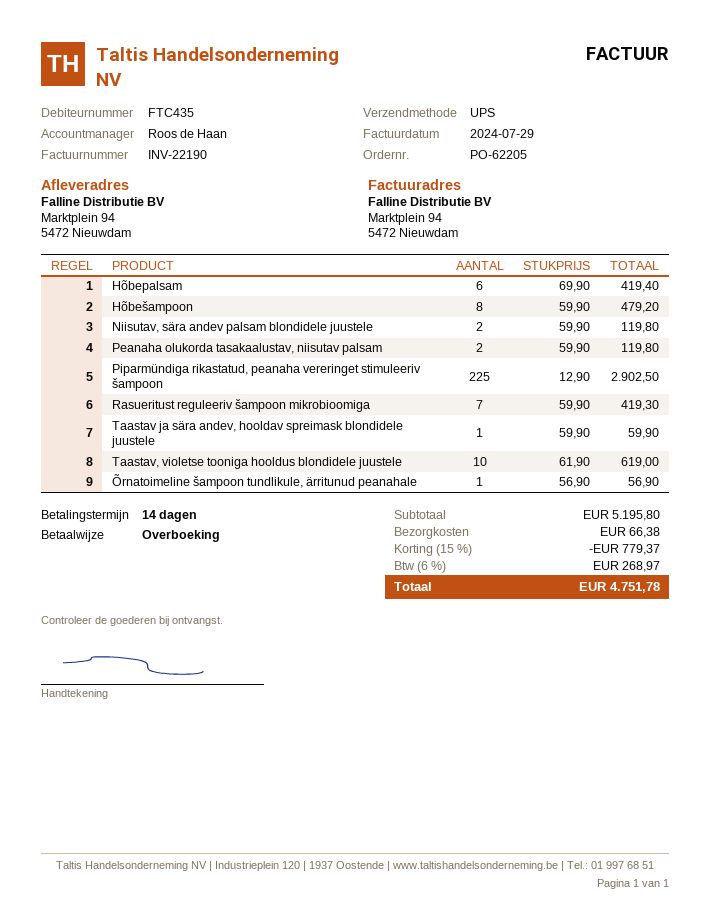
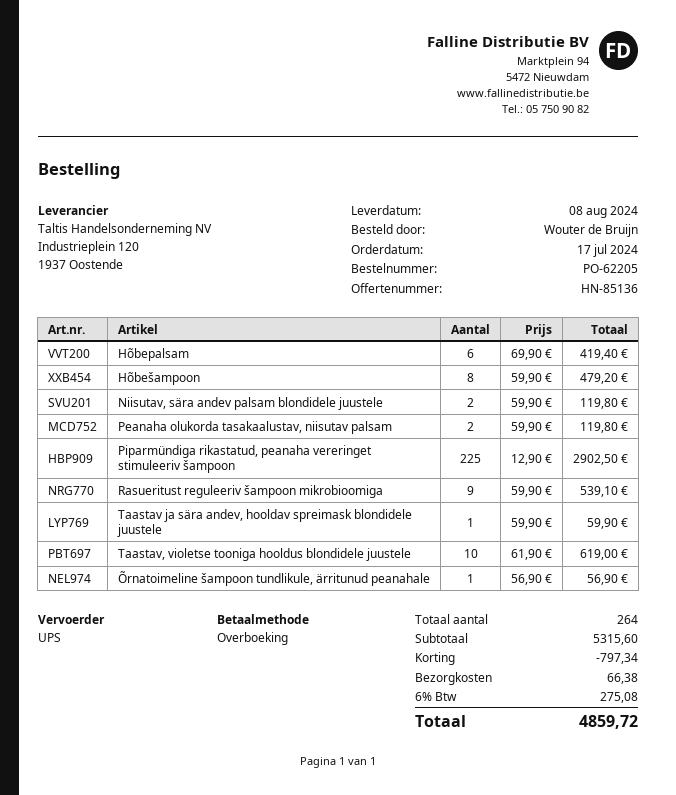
Rasueritust reguleeriv šampoon mikrobioomiga: 7 x 59.90 = 419.30 -> 9 x 59.90 = 539.10
subtotal: 5195.80 -> 5315.60
discount: 779.37 -> 797.34
tax: 6% = 268.97 -> 6% = 275.08
total: 4751.78 -> 4859.72

